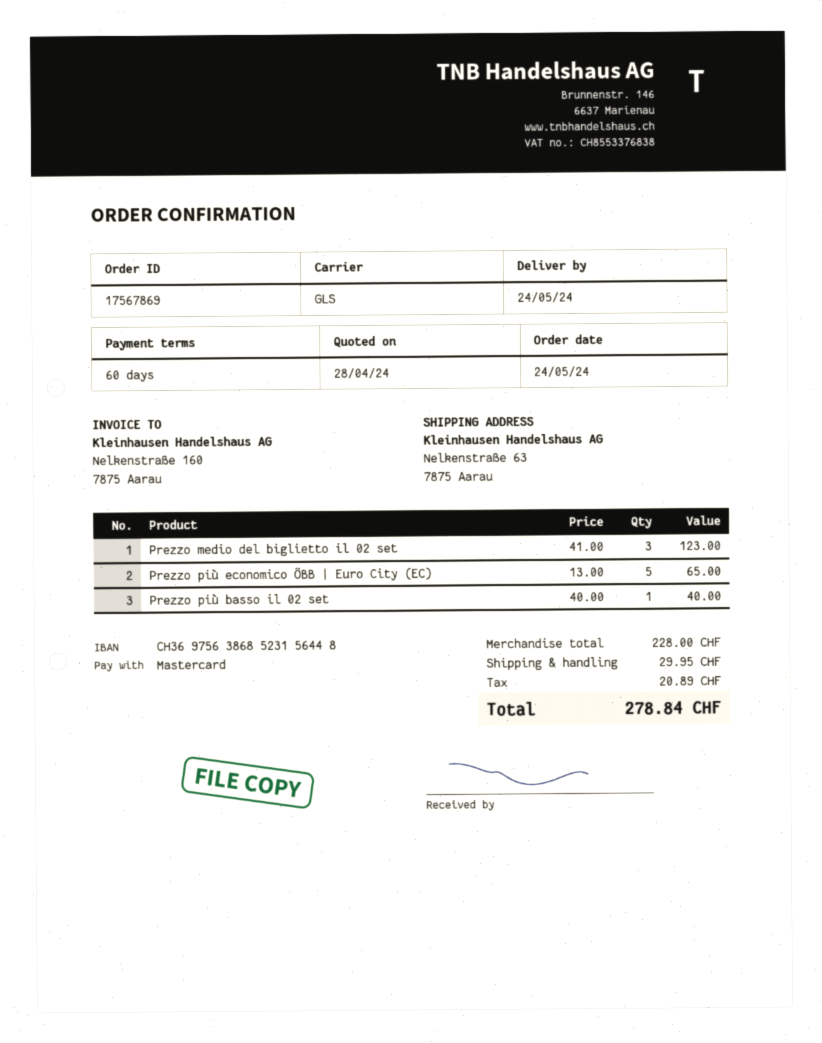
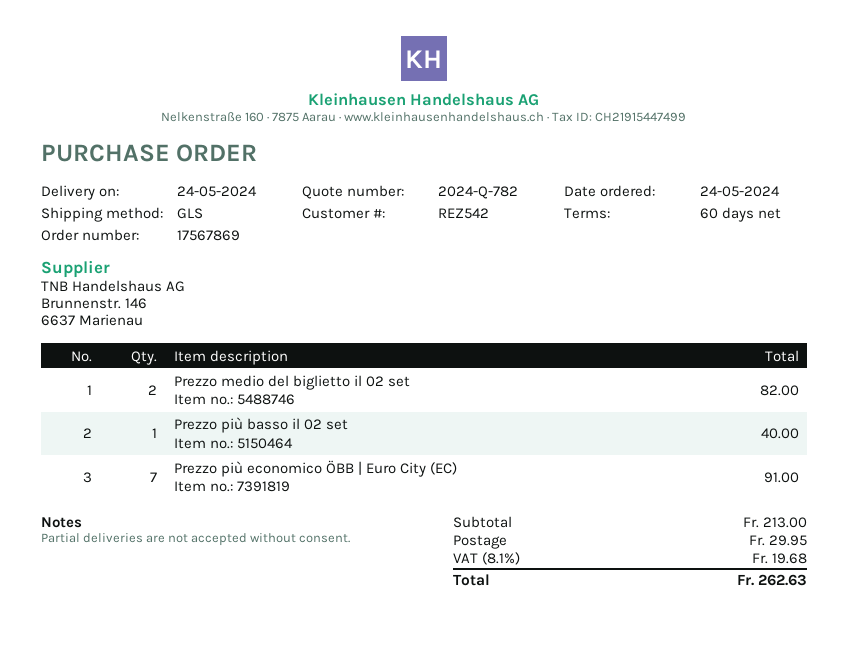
Prezzo medio del biglietto il 02 set: 3 for 123.00 -> 2 for 82.00
Prezzo più economico ÖBB | Euro City (EC): 5 for 65.00 -> 7 for 91.00
subtotal: 228.00 -> 213.00
tax: 20.89 -> 19.68
total: 278.84 -> 262.63

